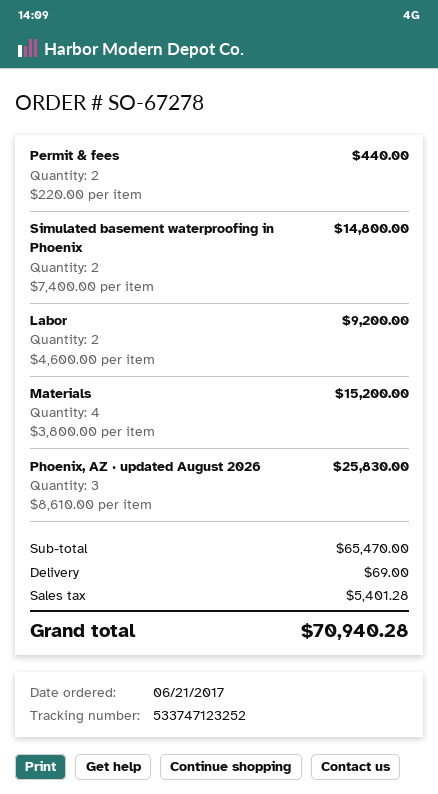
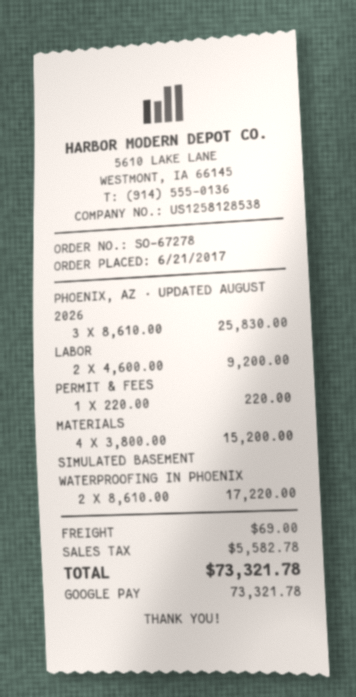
Permit & fees: 2 x 220.00 = 440.00 -> 1 x 220.00 = 220.00
Simulated basement waterproofing in Phoenix: 2 x 7400.00 = 14800.00 -> 2 x 8610.00 = 17220.00
tax: 5401.28 -> 5582.78
total: 70940.28 -> 73321.78

